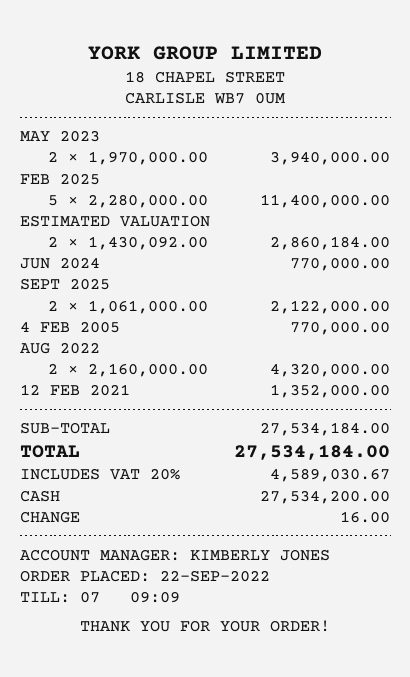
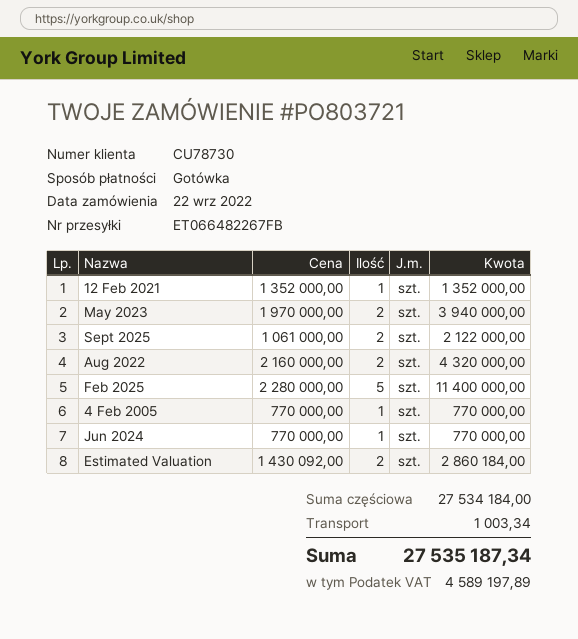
shipping: none -> 1003.34
tax: 4589030.67 -> 4589197.89
total: 27534184.00 -> 27535187.34

